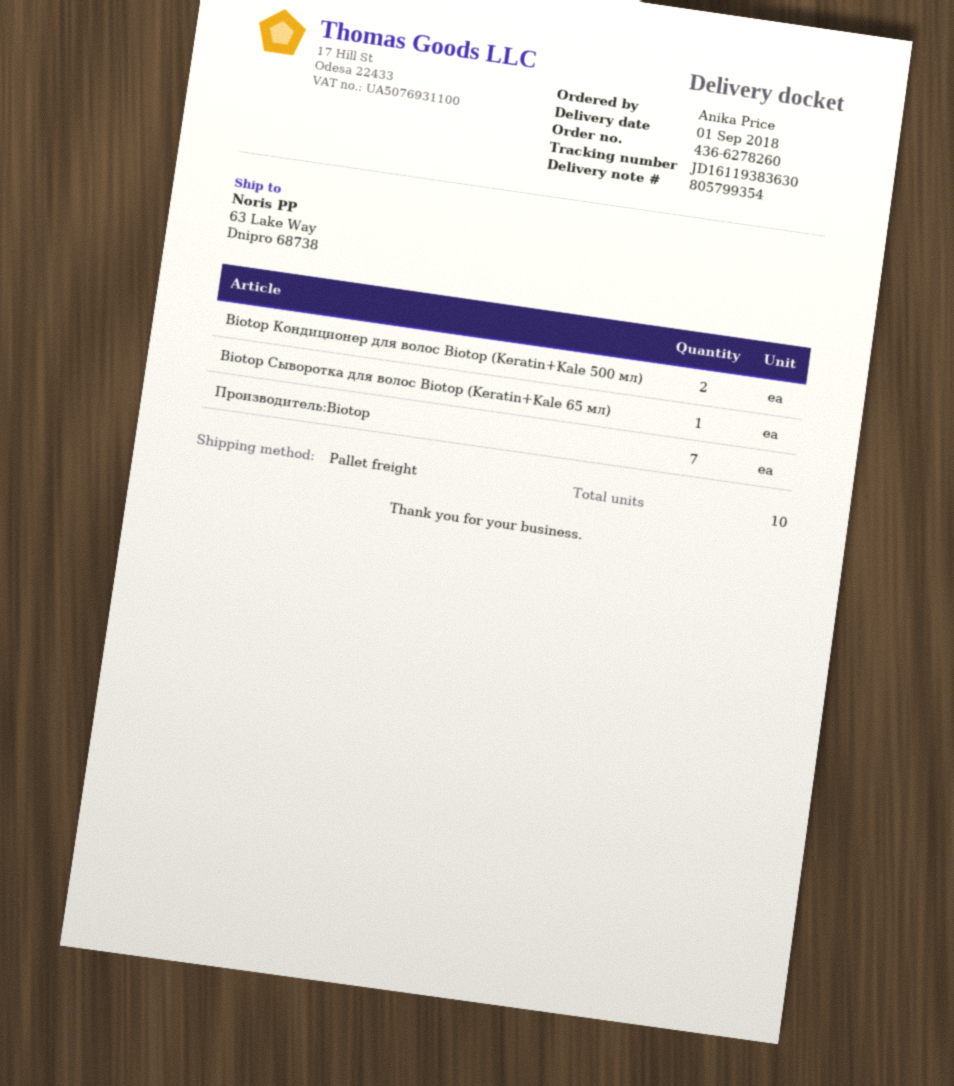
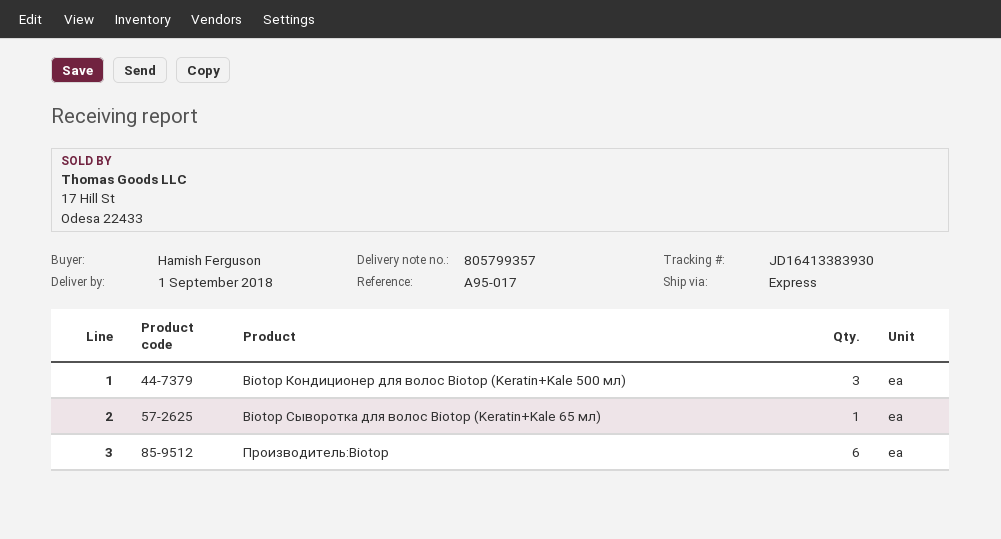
delivery note number: 805799354 -> 805799357
ordered by: Anika Price -> Hamish Ferguson
shipping method: pallet freight -> express
tracking number: JD16119383630 -> JD16413383930
Biotop Кондиционер для волос Biotop (Keratin+Kale 500 мл): 2 -> 3
Производитель:Biotop: 7 -> 6

